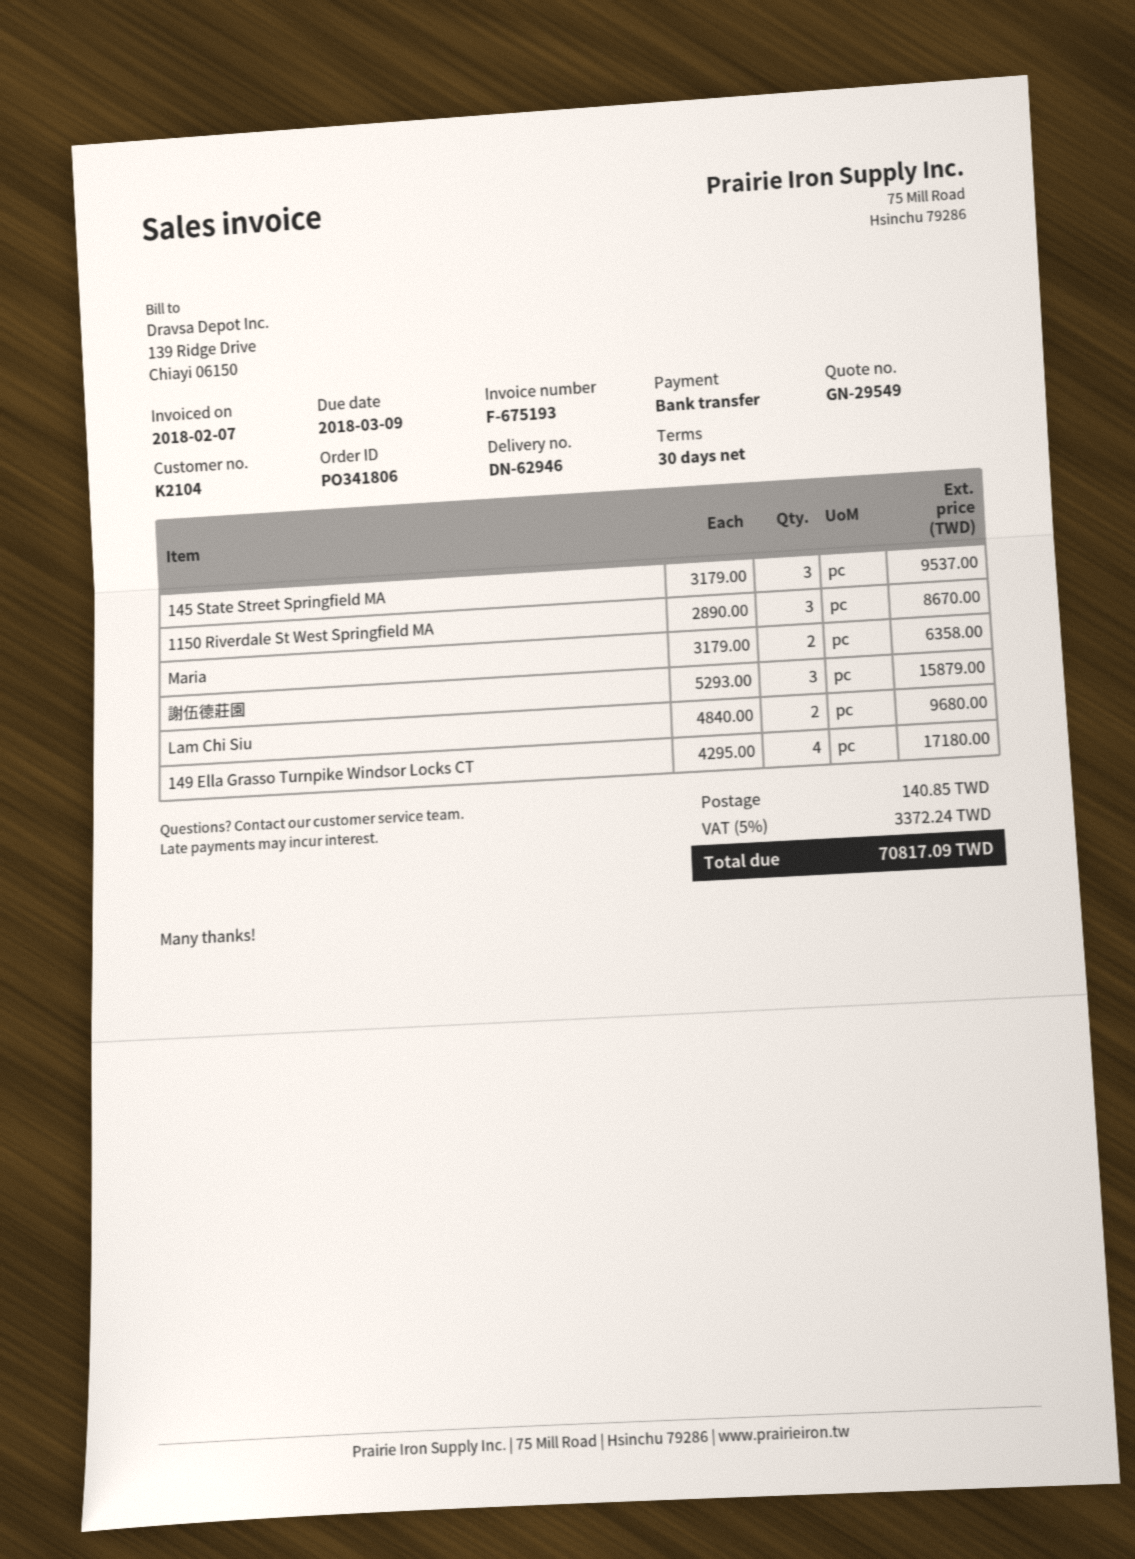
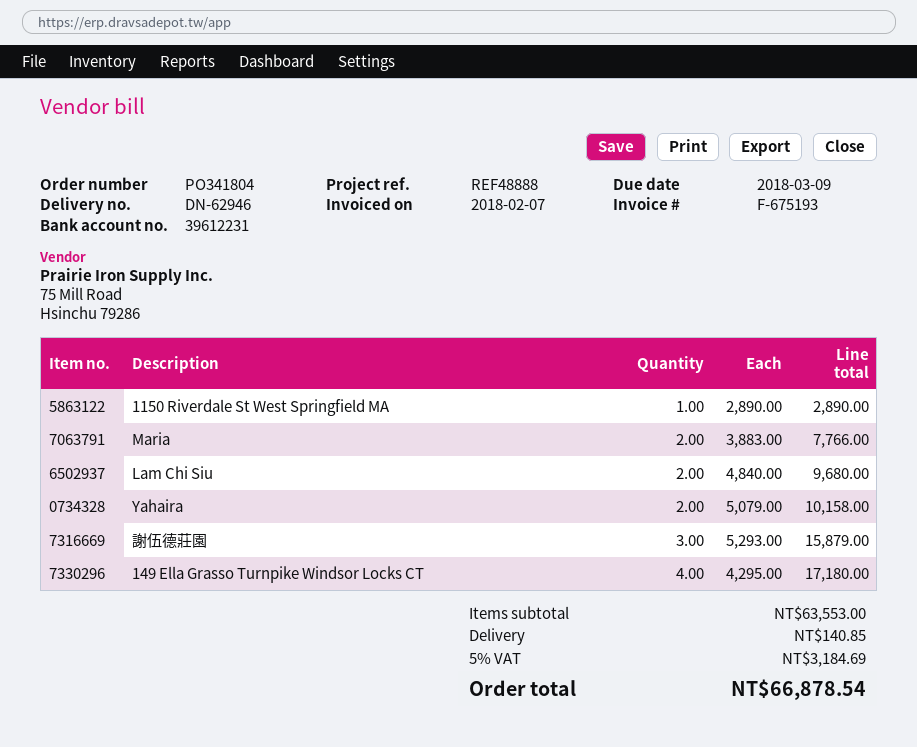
order number: PO341806 -> PO341804
145 State Street Springfield MA: 3 x 3179.00 = 9537.00 -> none
1150 Riverdale St West Springfield MA: 3 x 2890.00 = 8670.00 -> 1 x 2890.00 = 2890.00
Maria: 2 x 3179.00 = 6358.00 -> 2 x 3883.00 = 7766.00
Yahaira: none -> 2 x 5079.00 = 10158.00
tax: 5% = 3372.24 -> 5% = 3184.69
total: 70817.09 -> 66878.54

